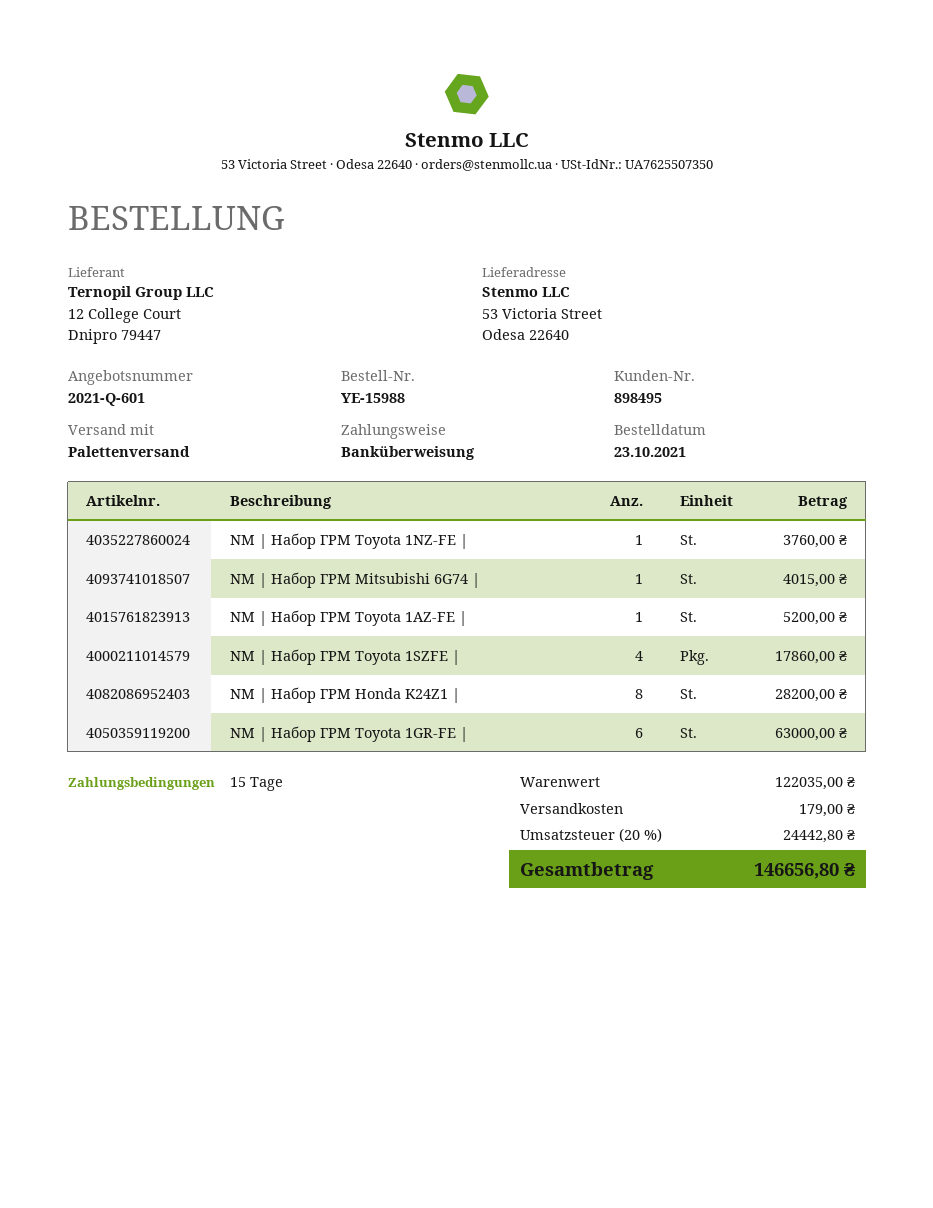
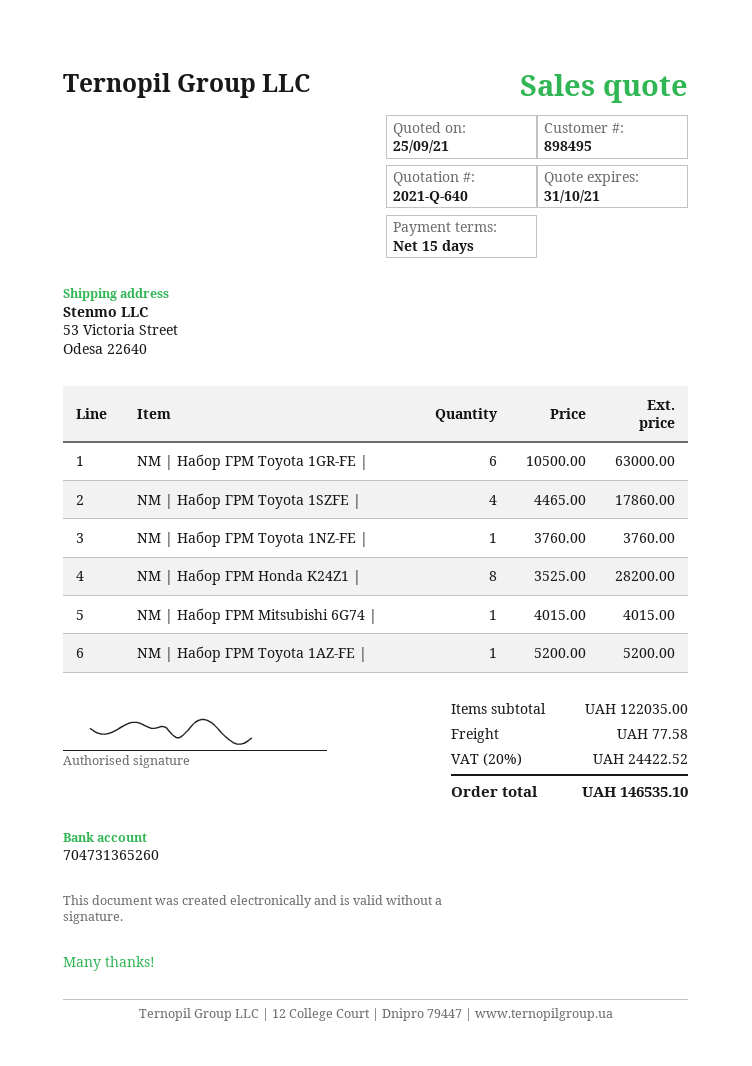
quote number: 2021-Q-601 -> 2021-Q-640
shipping: 179.00 -> 77.58
tax: 20% = 24442.80 -> 20% = 24422.52
total: 146656.80 -> 146535.10

